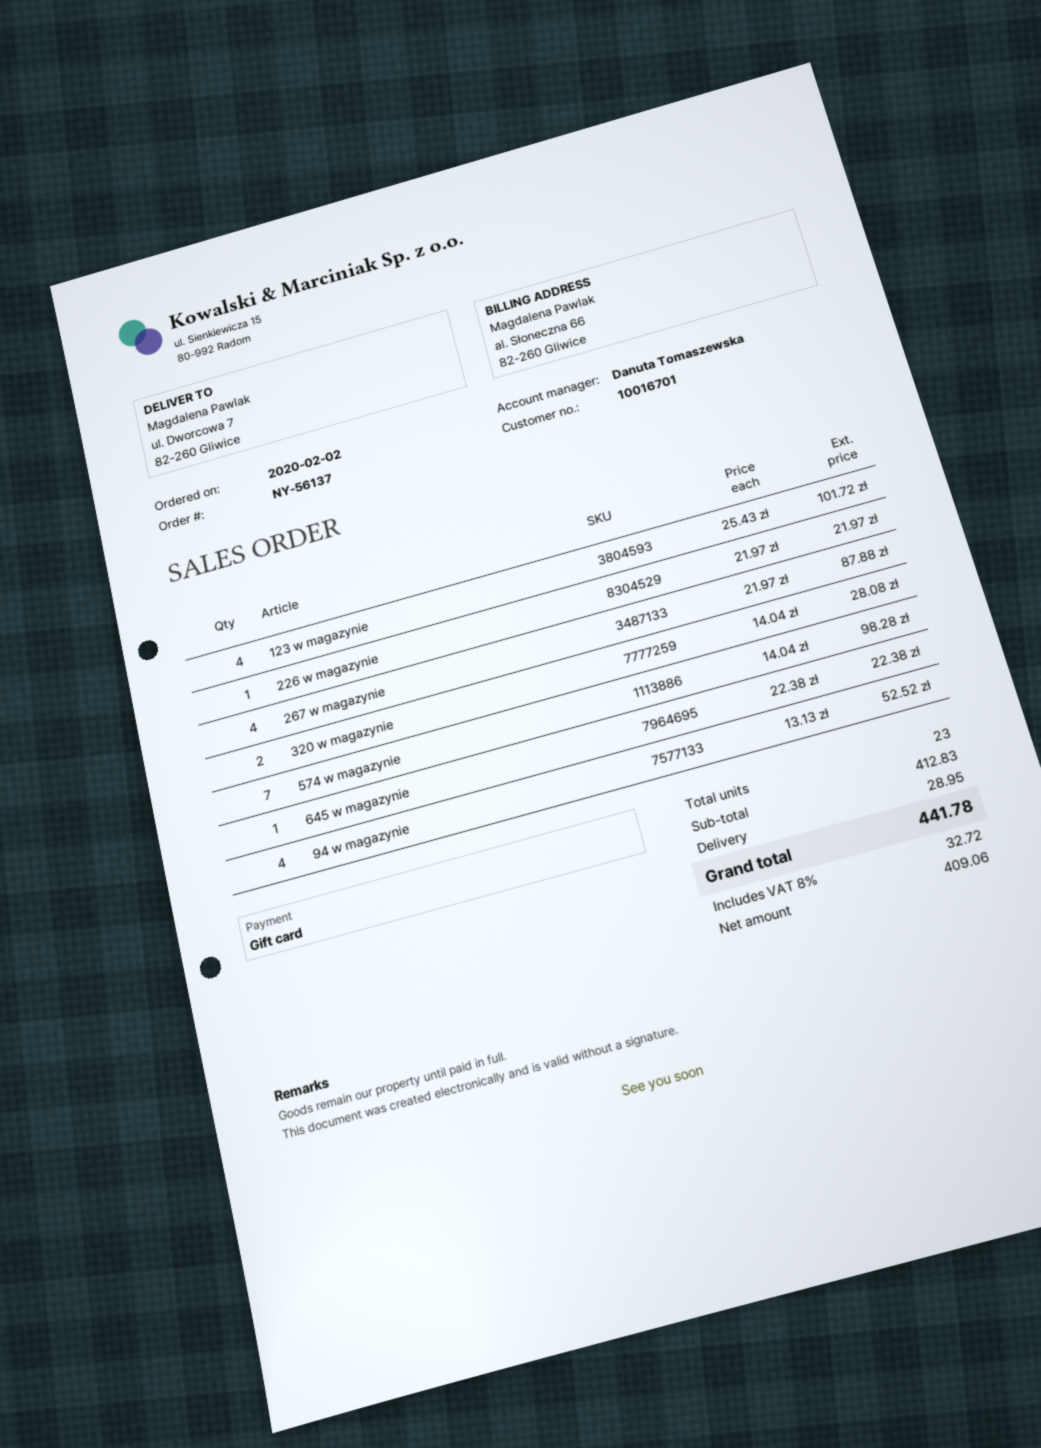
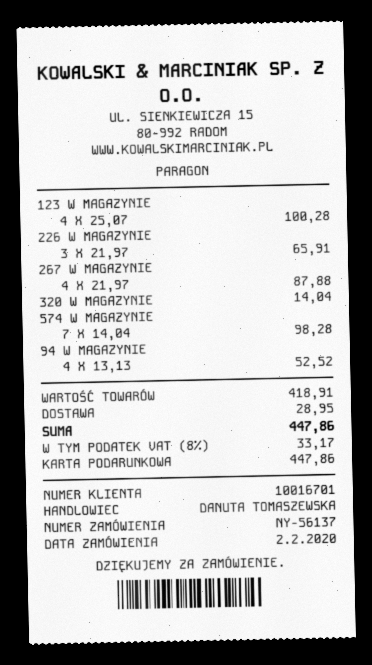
123 w magazynie: 4 x 25.43 = 101.72 -> 4 x 25.07 = 100.28
226 w magazynie: 1 x 21.97 = 21.97 -> 3 x 21.97 = 65.91
320 w magazynie: 2 x 14.04 = 28.08 -> 1 x 14.04 = 14.04
645 w magazynie: 1 x 22.38 = 22.38 -> none
subtotal: 412.83 -> 418.91
tax: 8% = 32.72 -> 8% = 33.17
total: 441.78 -> 447.86

